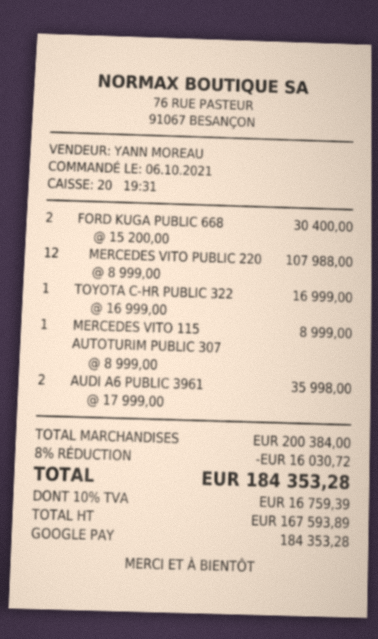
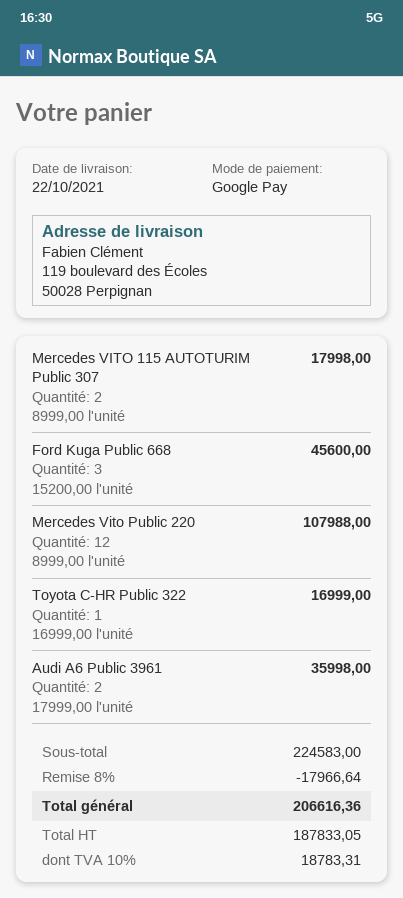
FORD KUGA PUBLIC 668: 2 x 15200.00 = 30400.00 -> 3 x 15200.00 = 45600.00
MERCEDES VITO 115 AUTOTURIM PUBLIC 307: 1 x 8999.00 = 8999.00 -> 2 x 8999.00 = 17998.00
subtotal: 200384.00 -> 224583.00
discount: 8% = 16030.72 -> 8% = 17966.64
net: 167593.89 -> 187833.05
tax: 10% = 16759.39 -> 10% = 18783.31
total: 184353.28 -> 206616.36

